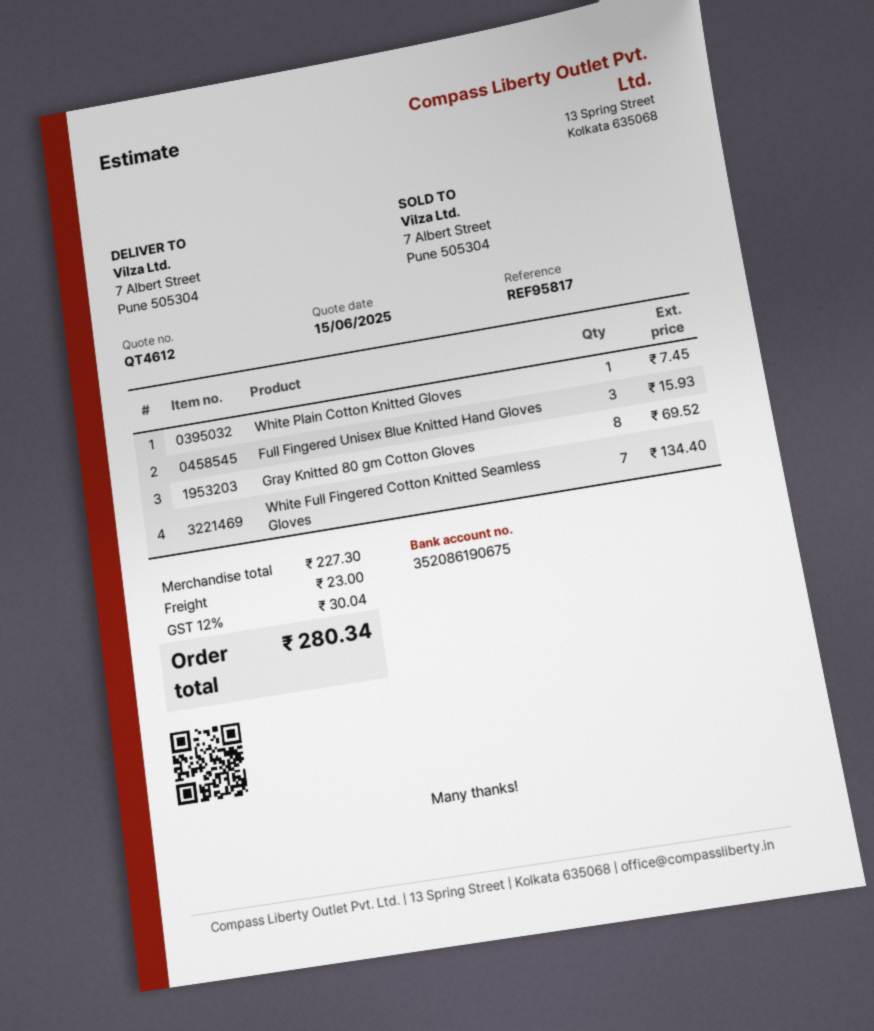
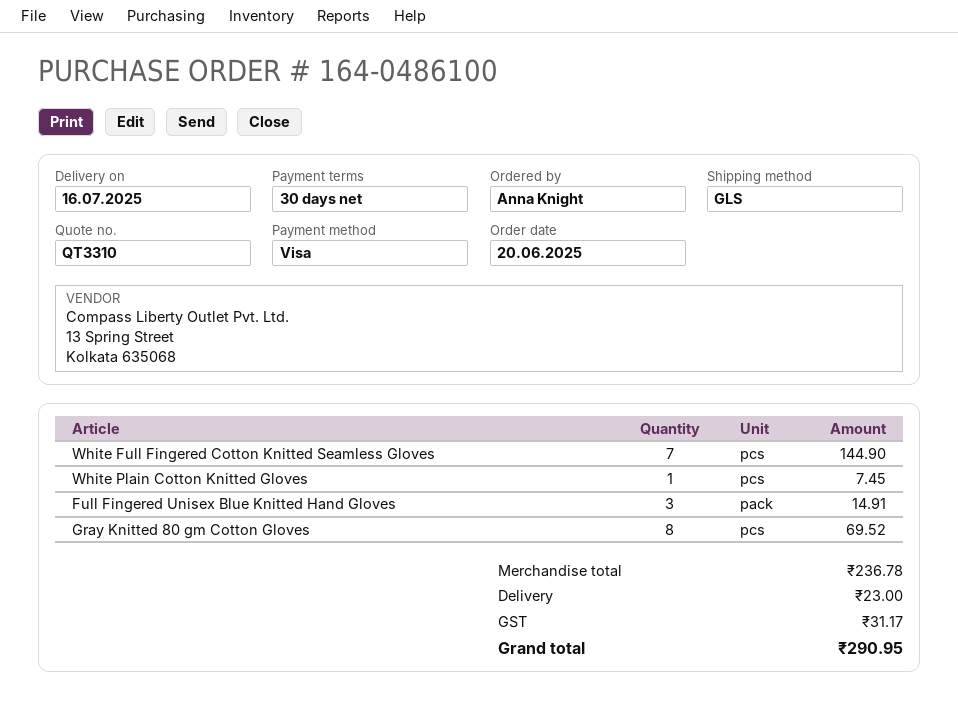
quote number: QT4612 -> QT3310
Full Fingered Unisex Blue Knitted Hand Gloves: 3 for 15.93 -> 3 for 14.91
White Full Fingered Cotton Knitted Seamless Gloves: 7 for 134.40 -> 7 for 144.90
subtotal: 227.30 -> 236.78
tax: 30.04 -> 31.17
total: 280.34 -> 290.95

